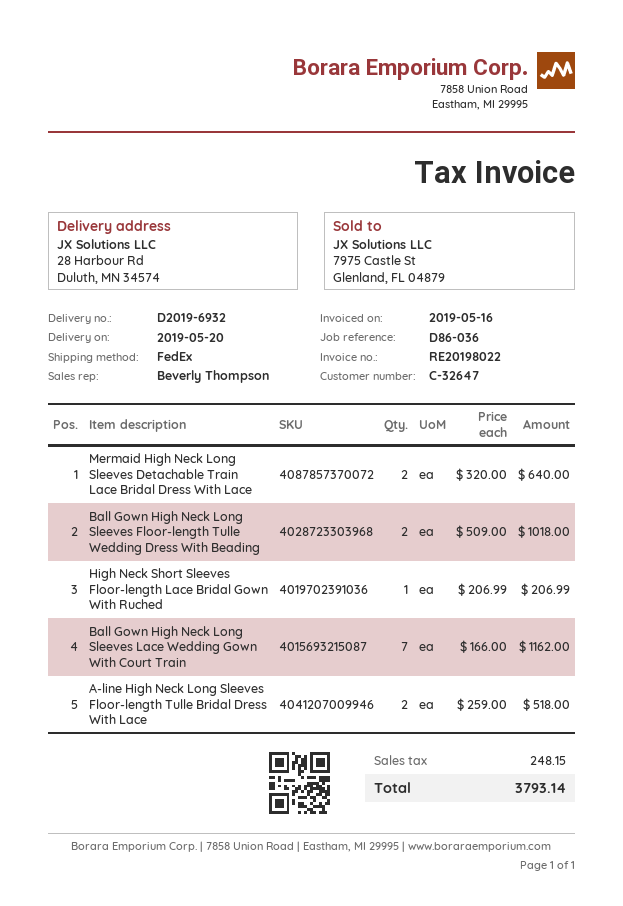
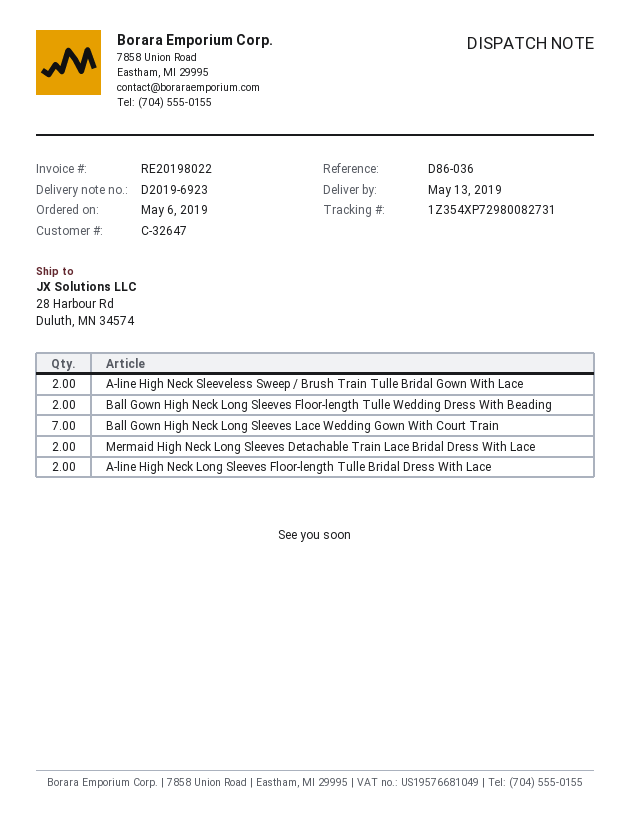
delivery note number: D2019-6932 -> D2019-6923
delivery date: 2019-05-20 -> 2019-05-13
High Neck Short Sleeves Floor-length Lace Bridal Gown With Ruched: 1 -> none
A-line High Neck Sleeveless Sweep / Brush Train Tulle Bridal Gown With Lace: none -> 2

